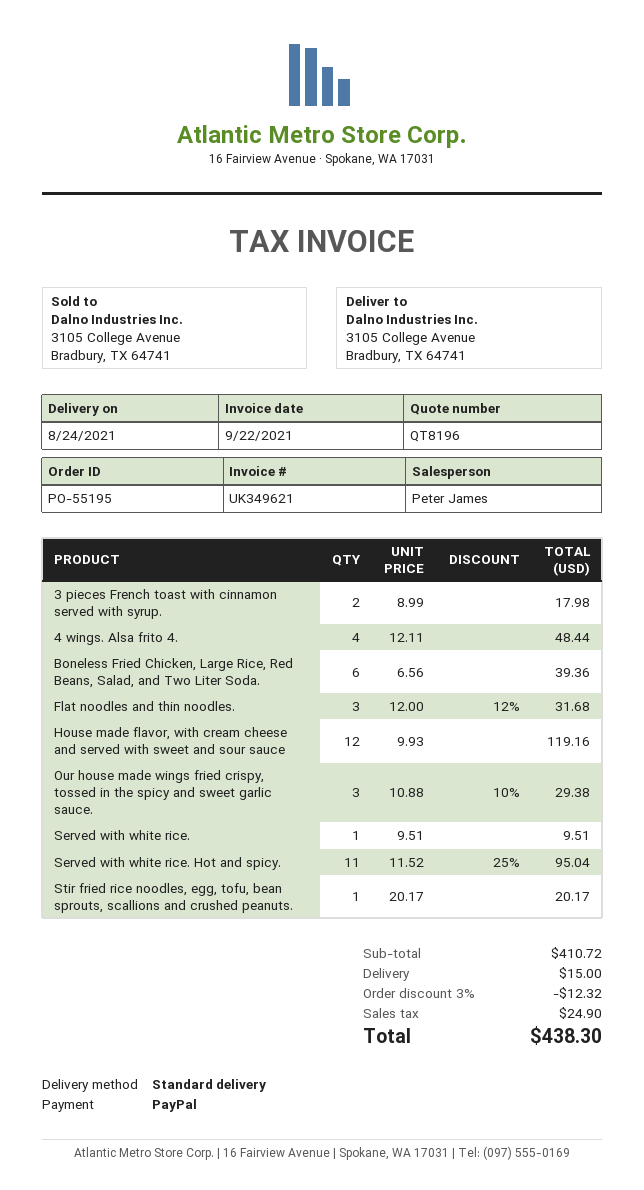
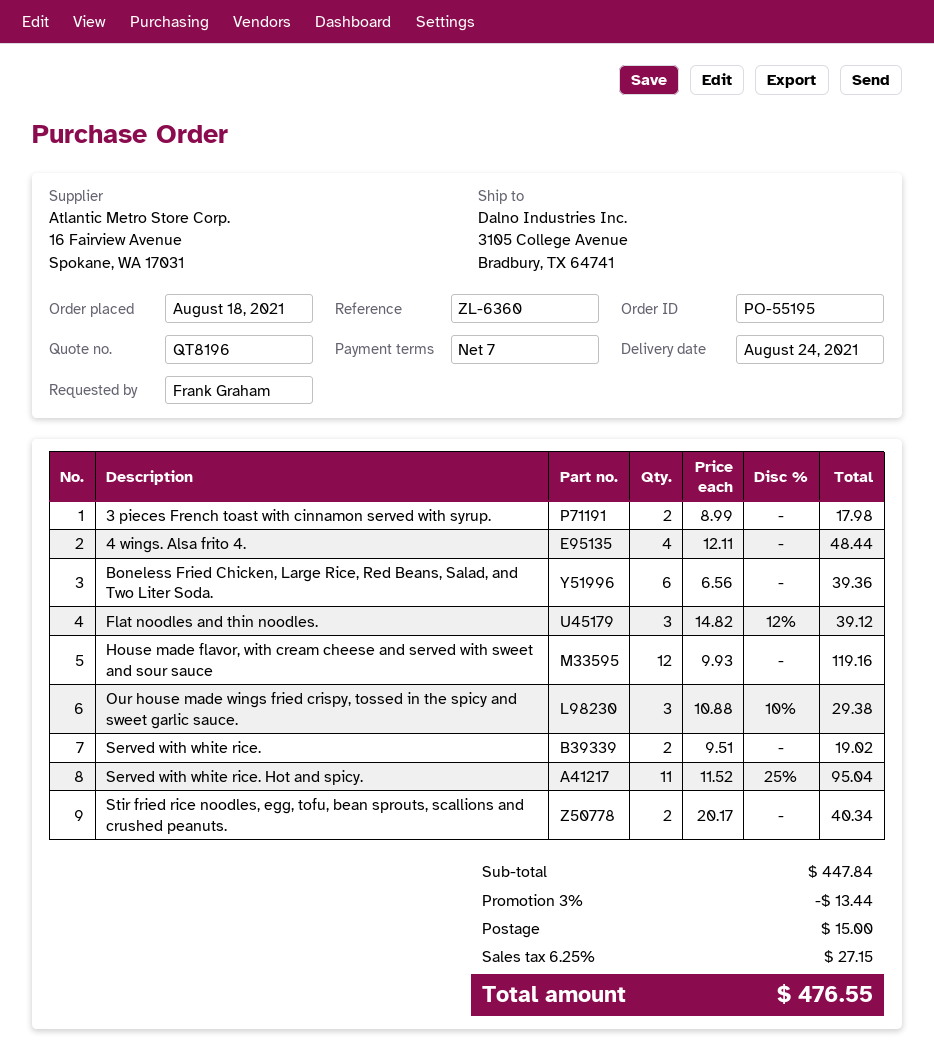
Flat noodles and thin noodles.: 3 x 12.00 - 12% = 31.68 -> 3 x 14.82 - 12% = 39.12
Served with white rice.: 1 x 9.51 = 9.51 -> 2 x 9.51 = 19.02
Stir fried rice noodles, egg, tofu, bean sprouts, scallions and crushed peanuts.: 1 x 20.17 = 20.17 -> 2 x 20.17 = 40.34
subtotal: 410.72 -> 447.84
discount: 3% = 12.32 -> 3% = 13.44
tax: 24.90 -> 27.15
total: 438.30 -> 476.55

